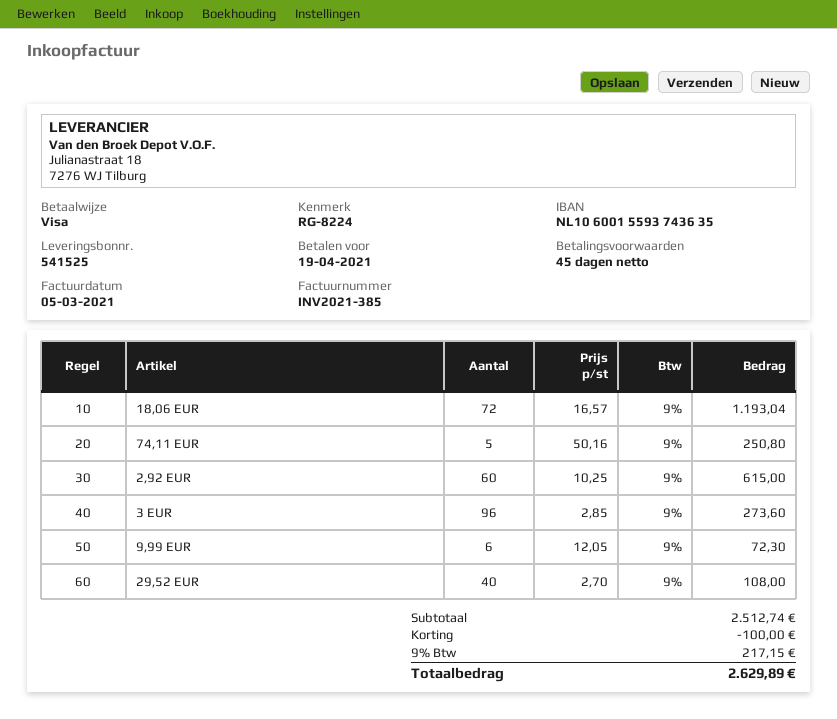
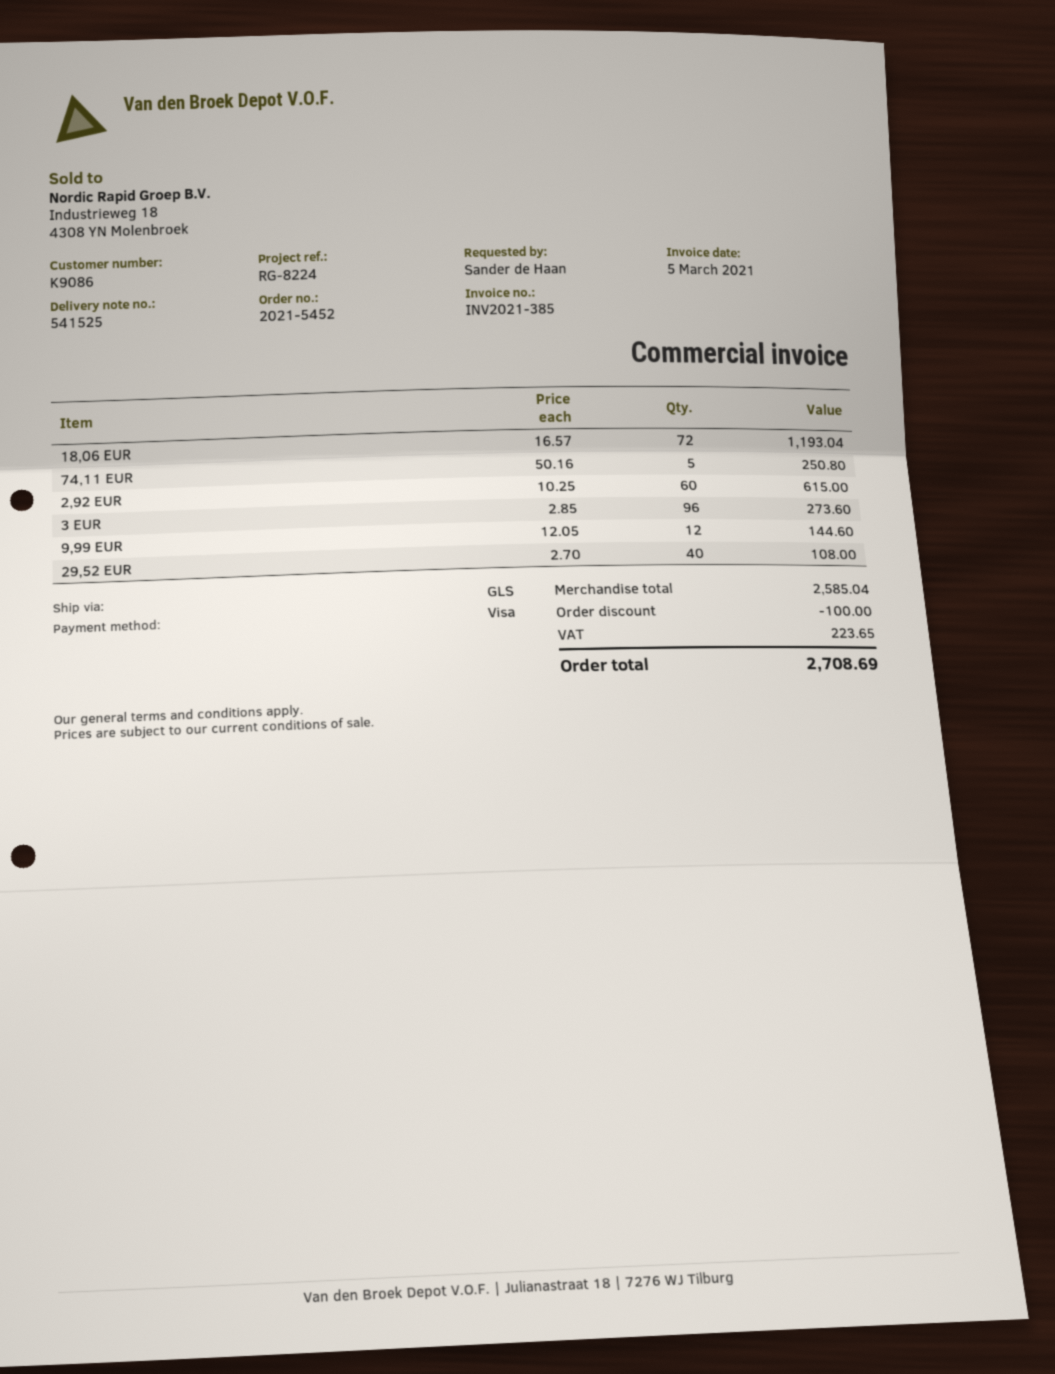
9,99 EUR: 6 x 12.05 = 72.30 -> 12 x 12.05 = 144.60
subtotal: 2512.74 -> 2585.04
tax: 217.15 -> 223.65
total: 2629.89 -> 2708.69

